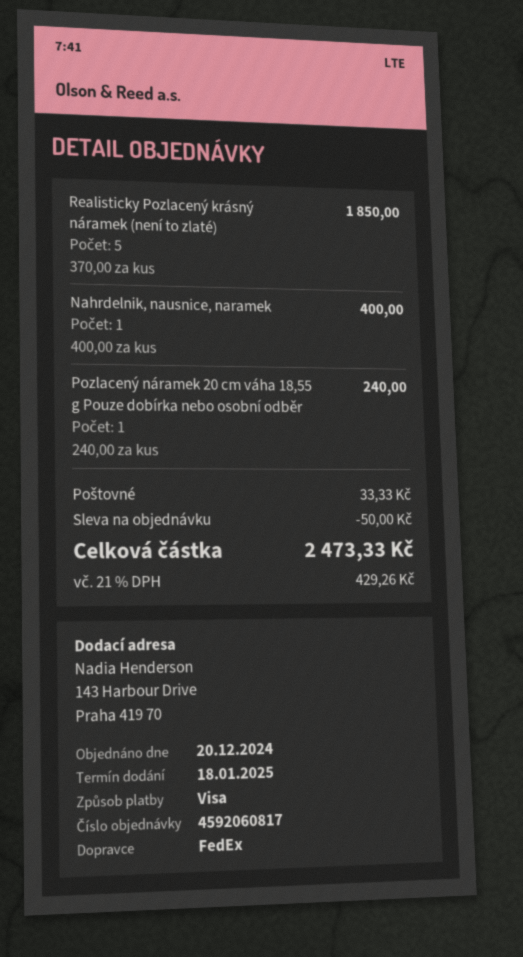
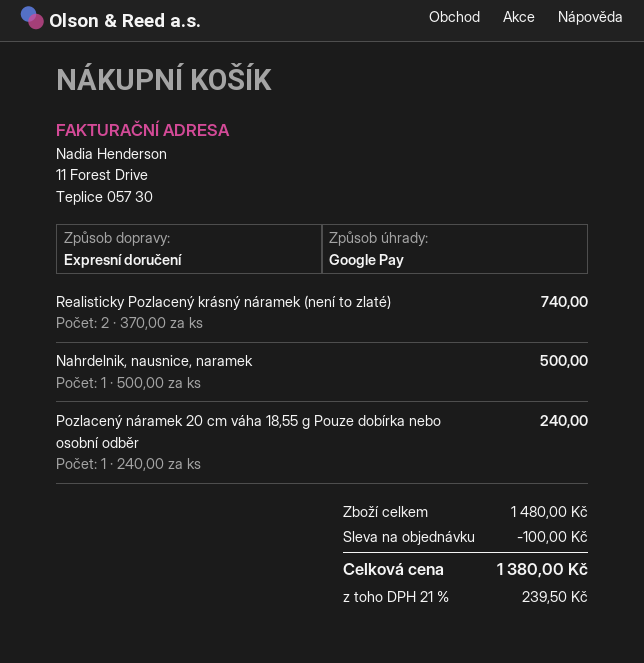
payment method: Visa -> Google Pay
shipping method: FedEx -> express
Realisticky Pozlacený krásný náramek (není to zlaté): 5 x 370.00 = 1850.00 -> 2 x 370.00 = 740.00
Nahrdelnik, nausnice, naramek: 1 x 400.00 = 400.00 -> 1 x 500.00 = 500.00
discount: 50.00 -> 100.00
shipping: 33.33 -> none
tax: 21% = 429.26 -> 21% = 239.50
total: 2473.33 -> 1380.00

